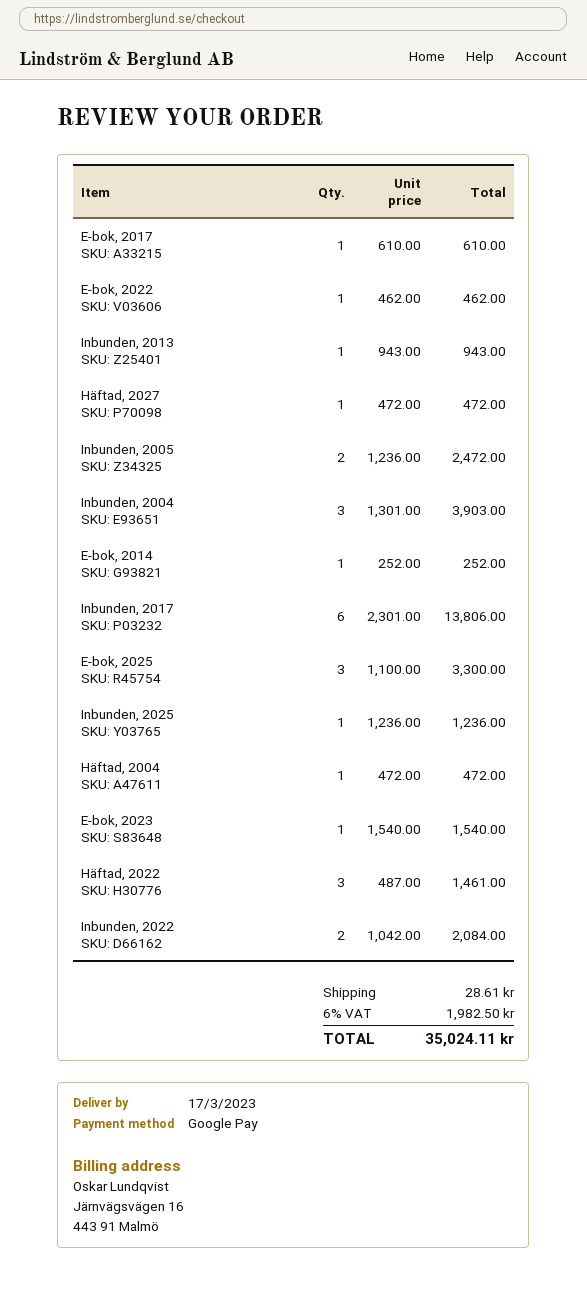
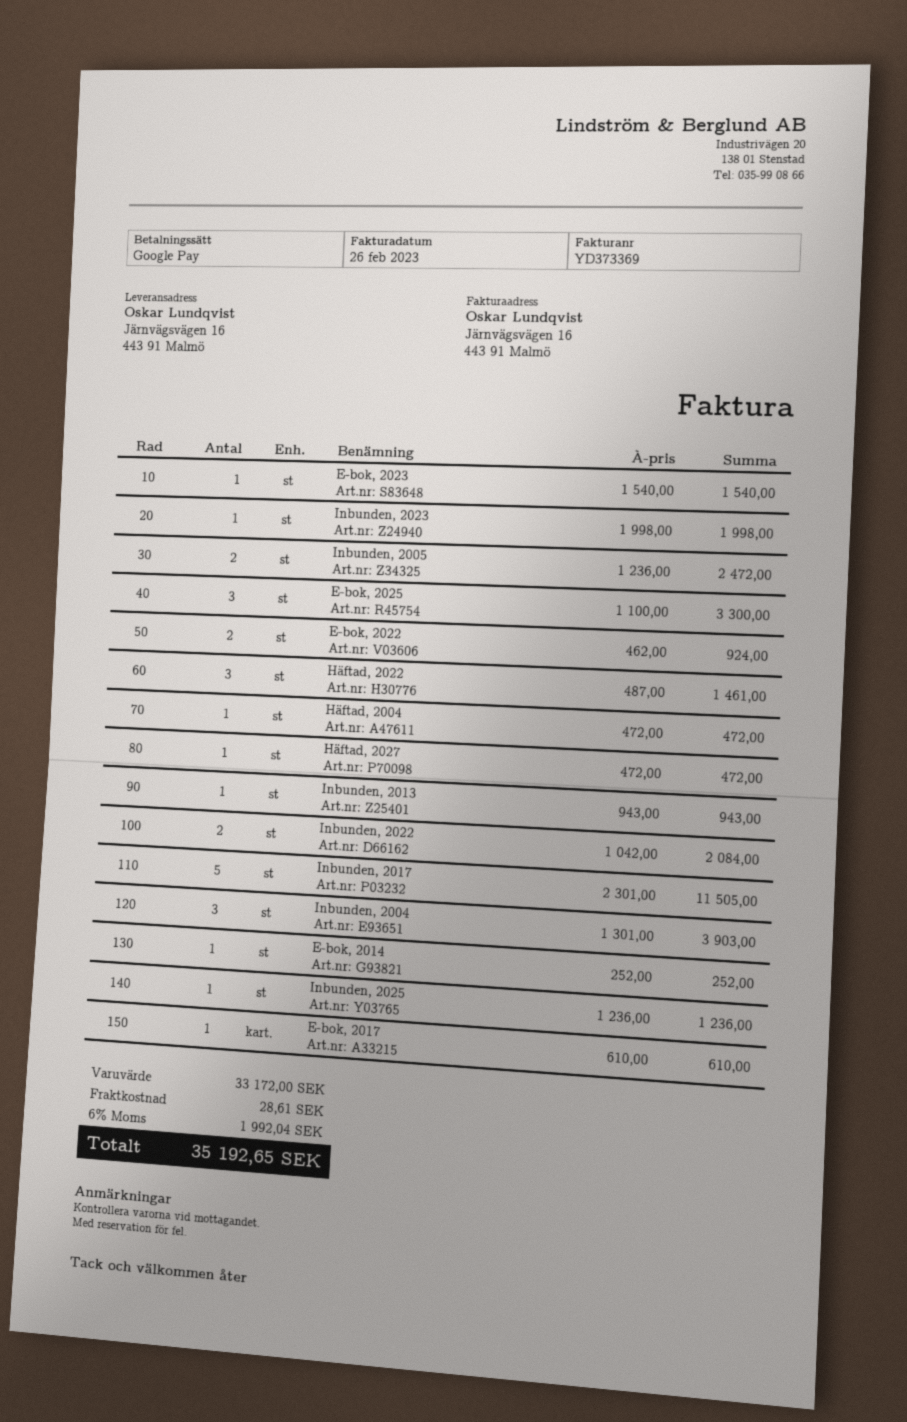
E-bok, 2022: 1 x 462.00 = 462.00 -> 2 x 462.00 = 924.00
Inbunden, 2017: 6 x 2301.00 = 13806.00 -> 5 x 2301.00 = 11505.00
Inbunden, 2023: none -> 1 x 1998.00 = 1998.00
tax: 6% = 1982.50 -> 6% = 1992.04
total: 35024.11 -> 35192.65

